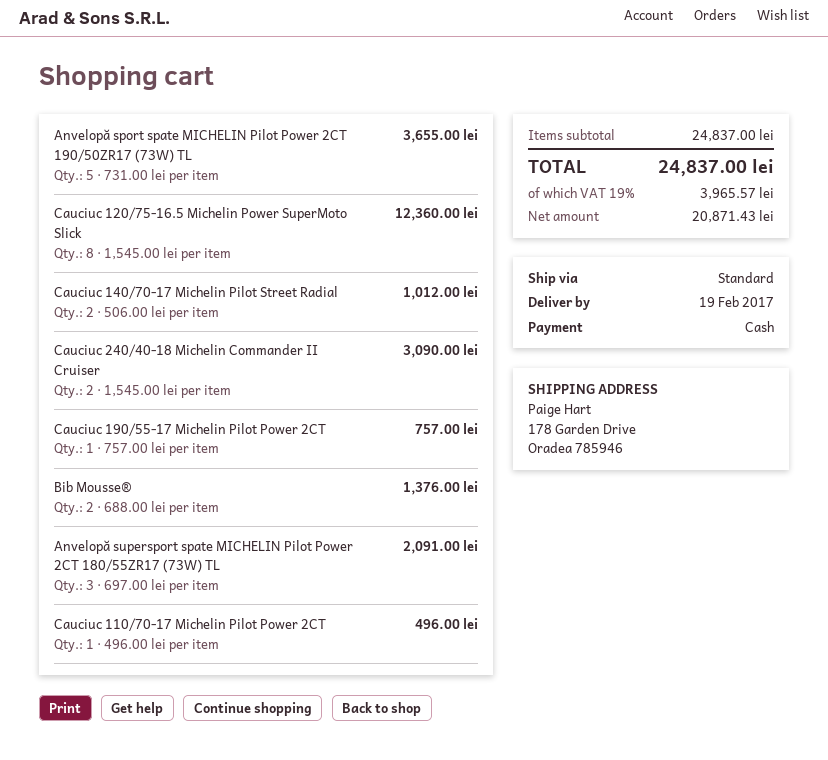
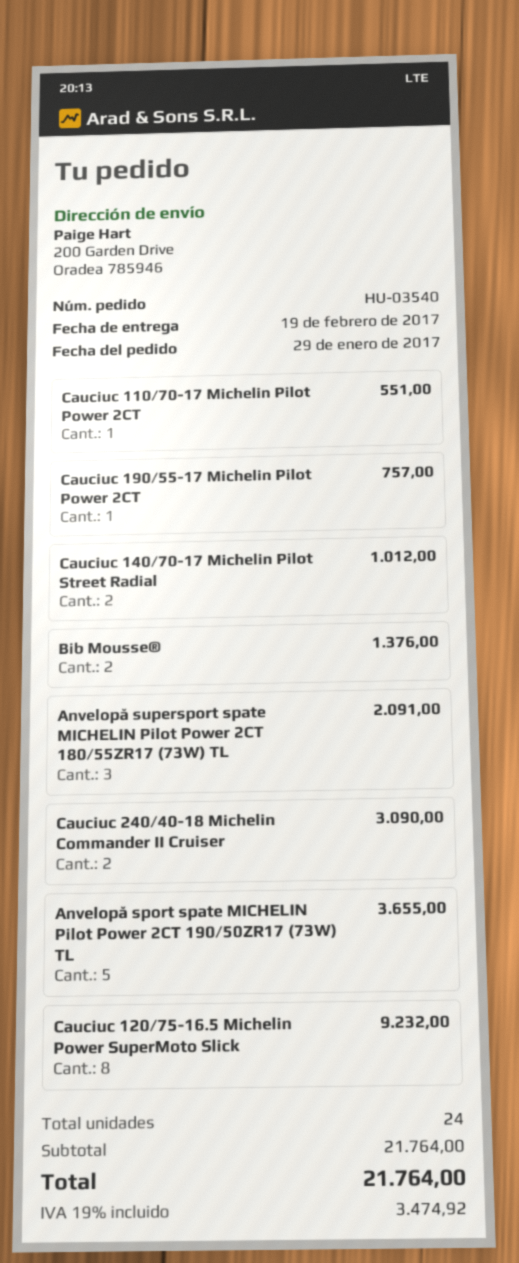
ship to: 178 Garden Drive, Oradea 785946 -> 200 Garden Drive, Oradea 785946
Cauciuc 120/75-16.5 Michelin Power SuperMoto Slick: 8 for 12360.00 -> 8 for 9232.00
Cauciuc 110/70-17 Michelin Pilot Power 2CT: 1 for 496.00 -> 1 for 551.00
subtotal: 24837.00 -> 21764.00
tax: 19% = 3965.57 -> 19% = 3474.92
total: 24837.00 -> 21764.00

